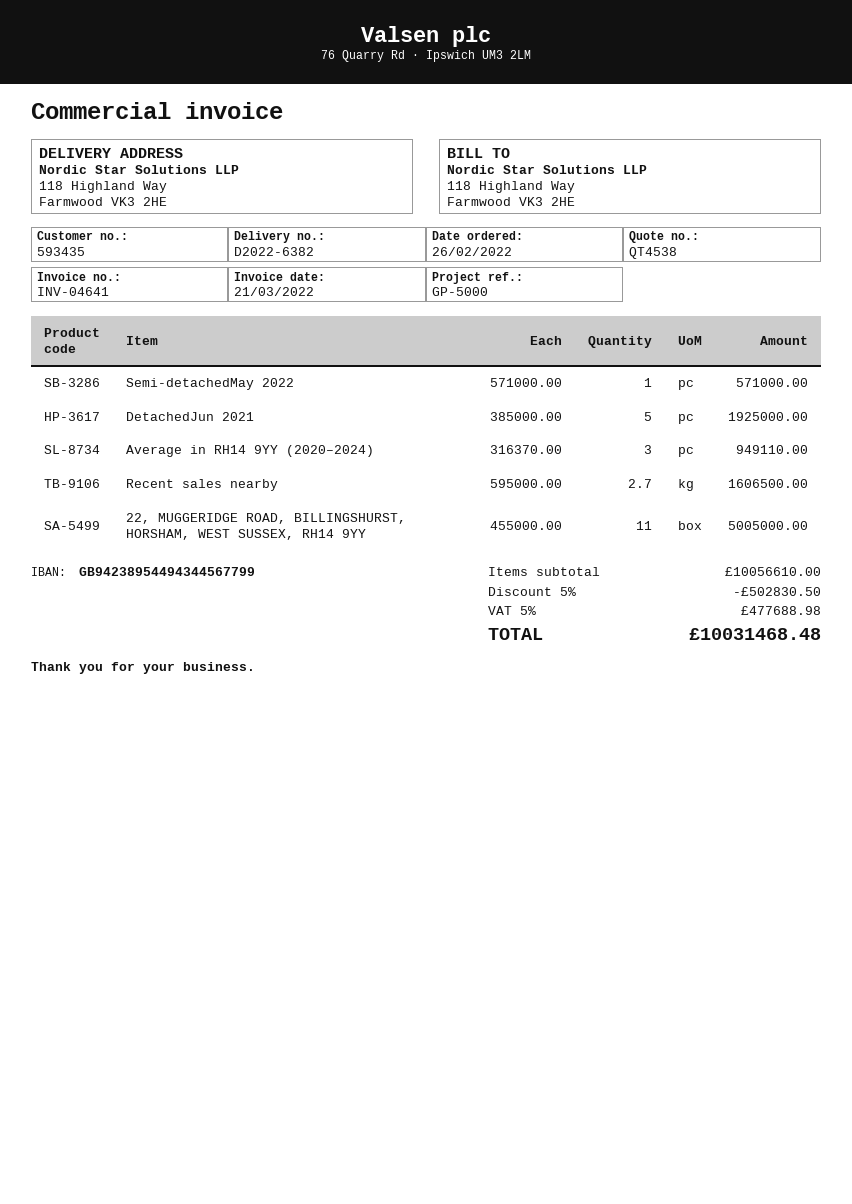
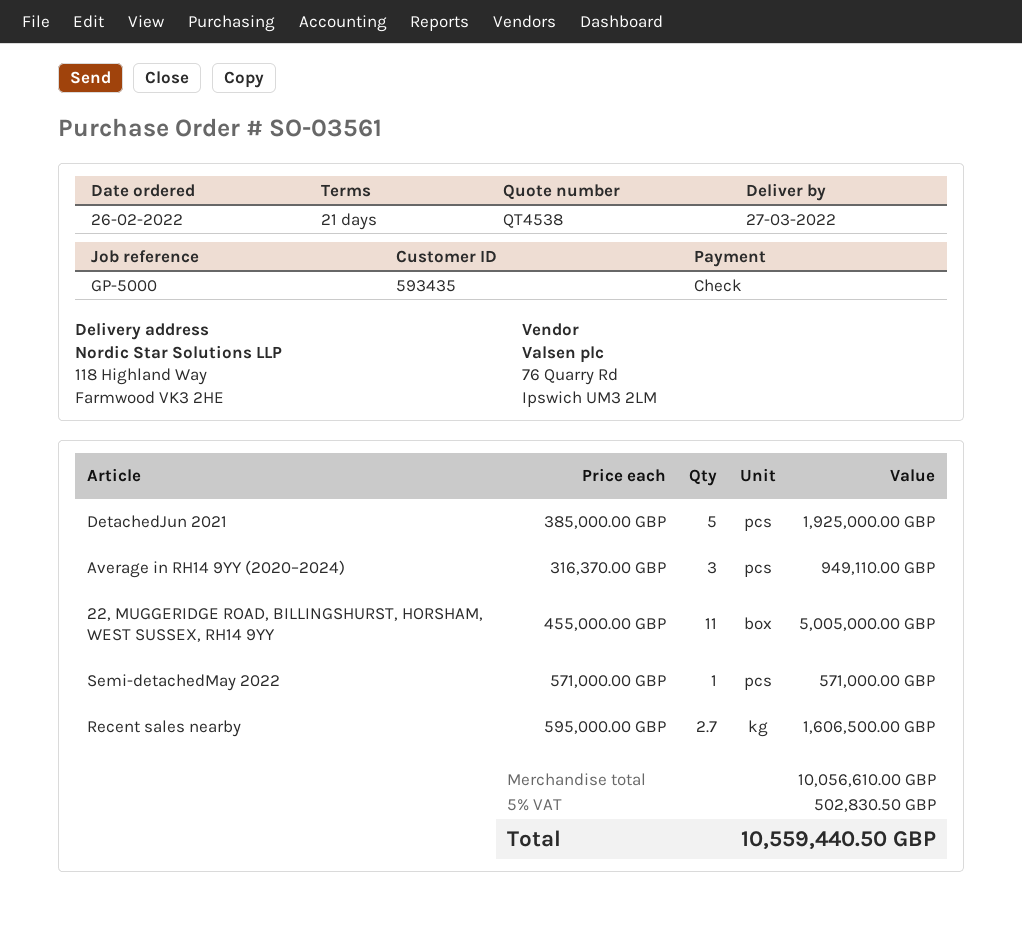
discount: 5% = 502830.50 -> none
tax: 5% = 477688.98 -> 5% = 502830.50
total: 10031468.48 -> 10559440.50

